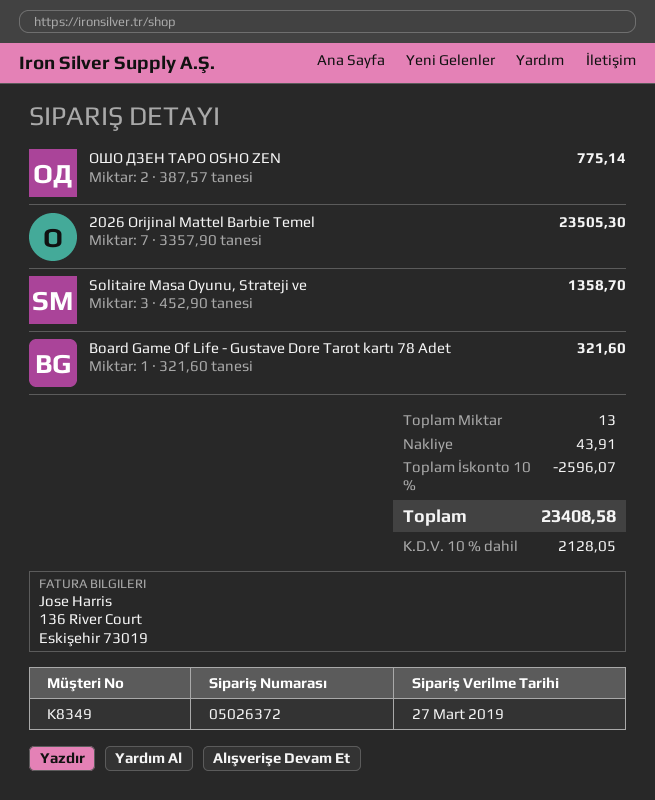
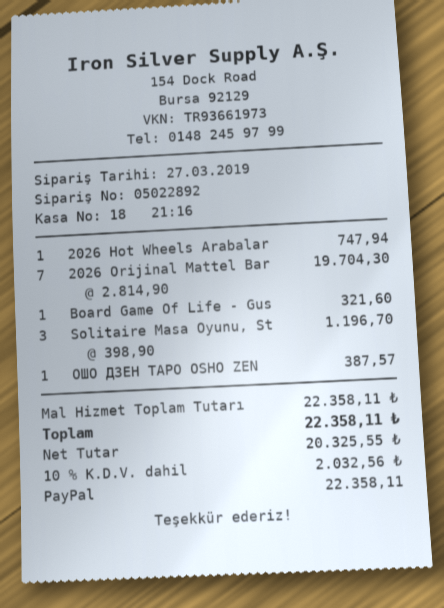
order number: 05026372 -> 05022892
ОШО ДЗЕН ТАРО OSHO ZEN: 2 x 387.57 = 775.14 -> 1 x 387.57 = 387.57
2026 Orijinal Mattel Barbie Temel: 7 x 3357.90 = 23505.30 -> 7 x 2814.90 = 19704.30
Solitaire Masa Oyunu, Strateji ve: 3 x 452.90 = 1358.70 -> 3 x 398.90 = 1196.70
2026 Hot Wheels Arabalar: none -> 1 x 747.94 = 747.94
discount: 10% = 2596.07 -> none
shipping: 43.91 -> none
tax: 10% = 2128.05 -> 10% = 2032.56
total: 23408.58 -> 22358.11

